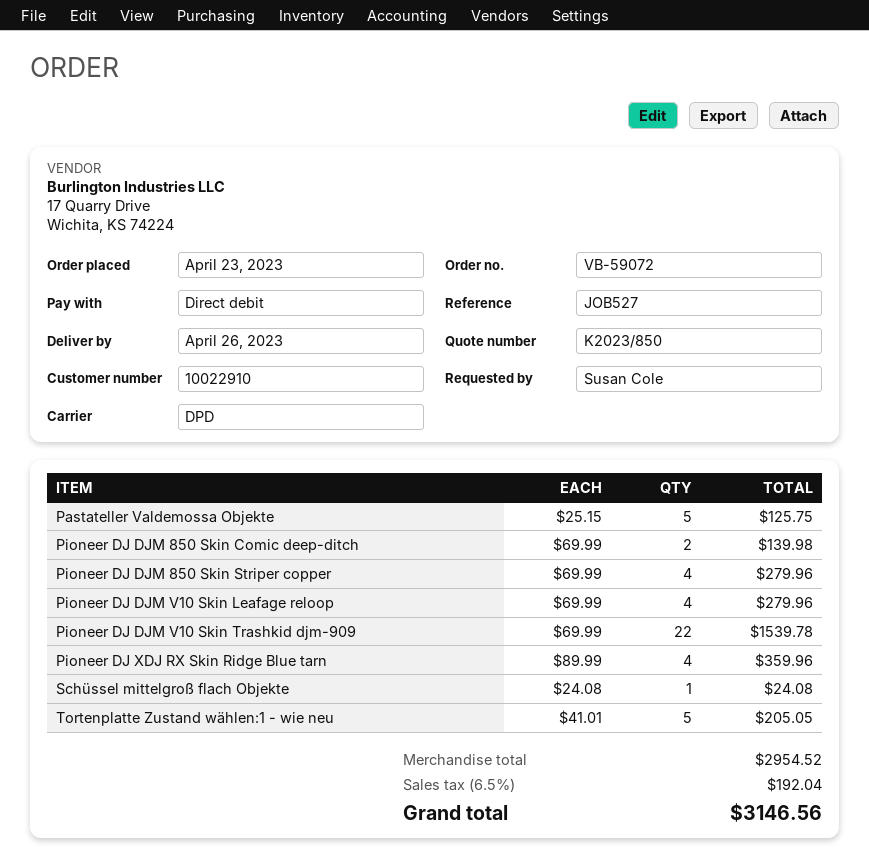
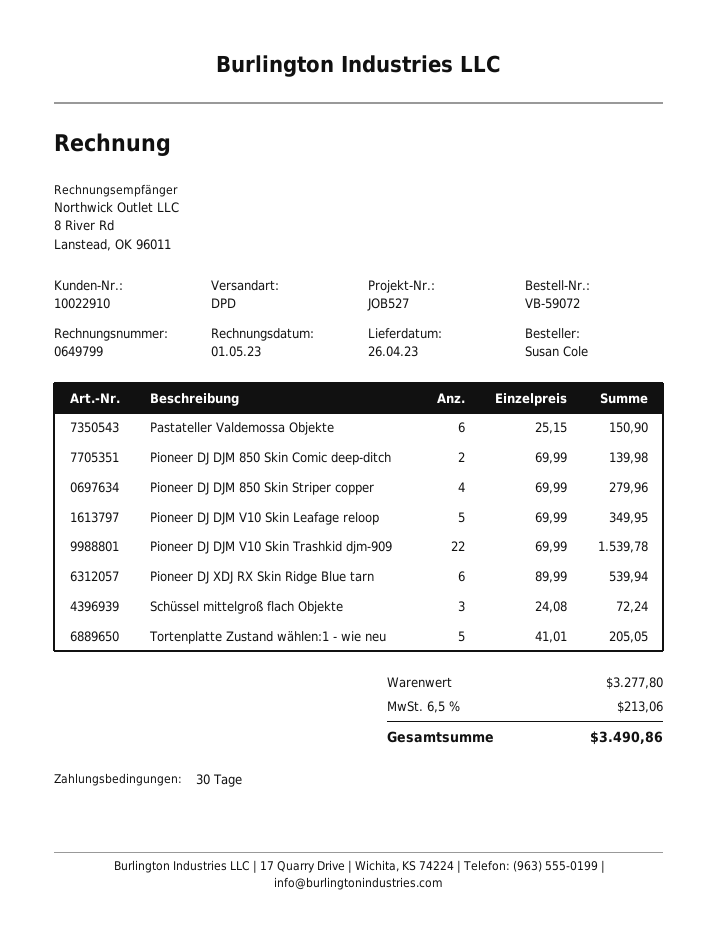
Pastateller Valdemossa Objekte: 5 x 25.15 = 125.75 -> 6 x 25.15 = 150.90
Pioneer DJ DJM V10 Skin Leafage reloop: 4 x 69.99 = 279.96 -> 5 x 69.99 = 349.95
Pioneer DJ XDJ RX Skin Ridge Blue tarn: 4 x 89.99 = 359.96 -> 6 x 89.99 = 539.94
Schüssel mittelgroß flach Objekte: 1 x 24.08 = 24.08 -> 3 x 24.08 = 72.24
subtotal: 2954.52 -> 3277.80
tax: 6.5% = 192.04 -> 6.5% = 213.06
total: 3146.56 -> 3490.86

